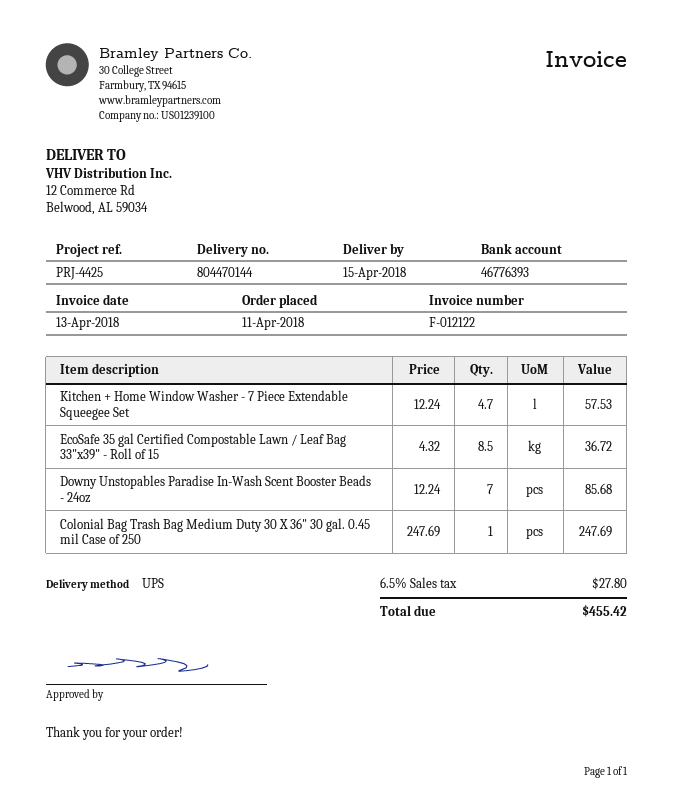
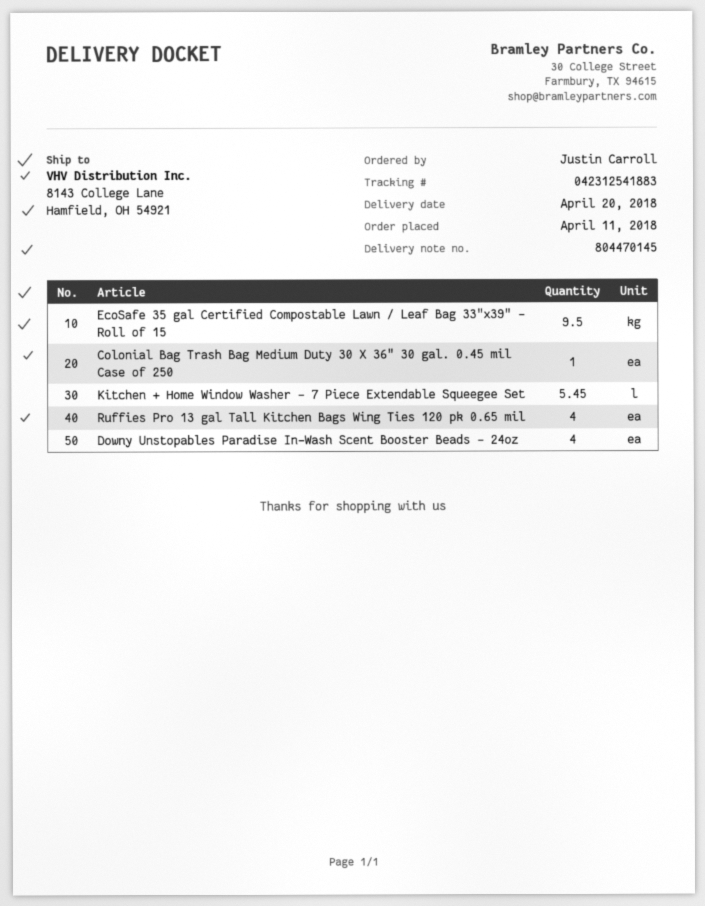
delivery note number: 804470144 -> 804470145
delivery date: 2018-04-15 -> 2018-04-20
ship to: 12 Commerce Rd, Belwood, AL 59034 -> 8143 College Lane, Hamfield, OH 54921
Kitchen + Home Window Washer - 7 Piece Extendable Squeegee Set: 4.7 -> 5.45
EcoSafe 35 gal Certified Compostable Lawn / Leaf Bag 33"x39" - Roll of 15: 8.5 -> 9.5
Downy Unstopables Paradise In-Wash Scent Booster Beads - 24oz: 7 -> 4
Ruffies Pro 13 gal Tall Kitchen Bags Wing Ties 120 pk 0.65 mil: none -> 4

